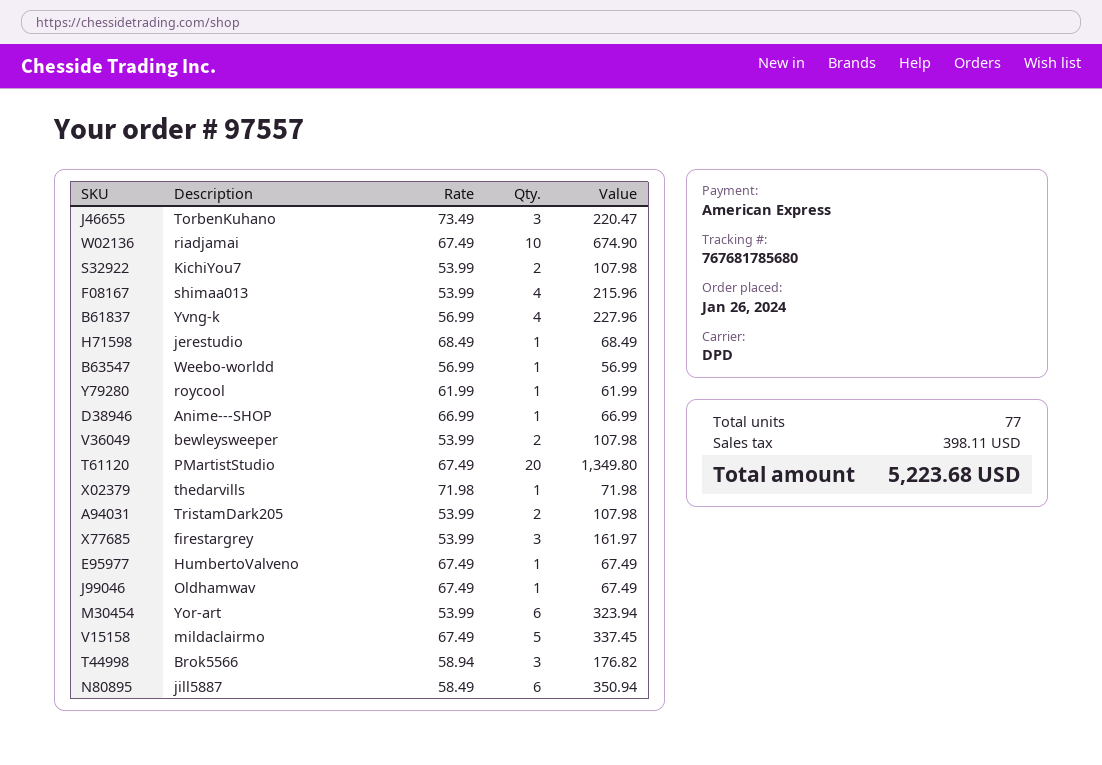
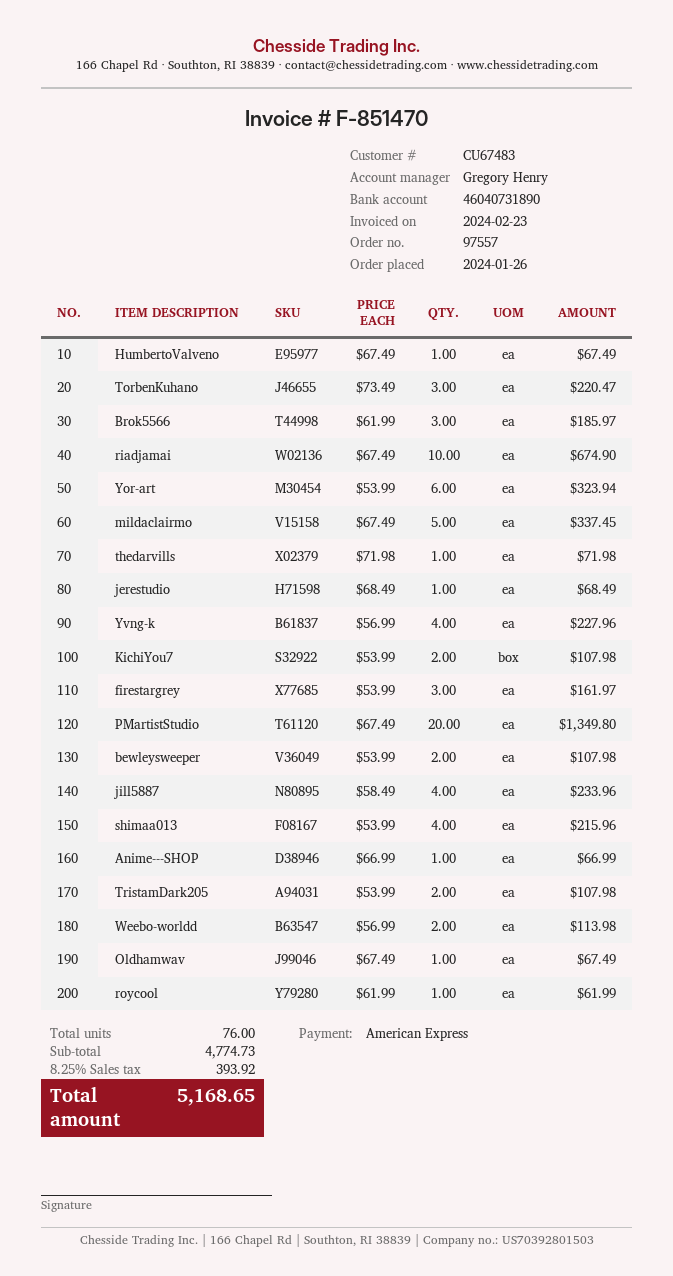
Weebo-worldd: 1 x 56.99 = 56.99 -> 2 x 56.99 = 113.98
Brok5566: 3 x 58.94 = 176.82 -> 3 x 61.99 = 185.97
jill5887: 6 x 58.49 = 350.94 -> 4 x 58.49 = 233.96
total quantity: 77 -> 76
tax: 398.11 -> 393.92
total: 5223.68 -> 5168.65

